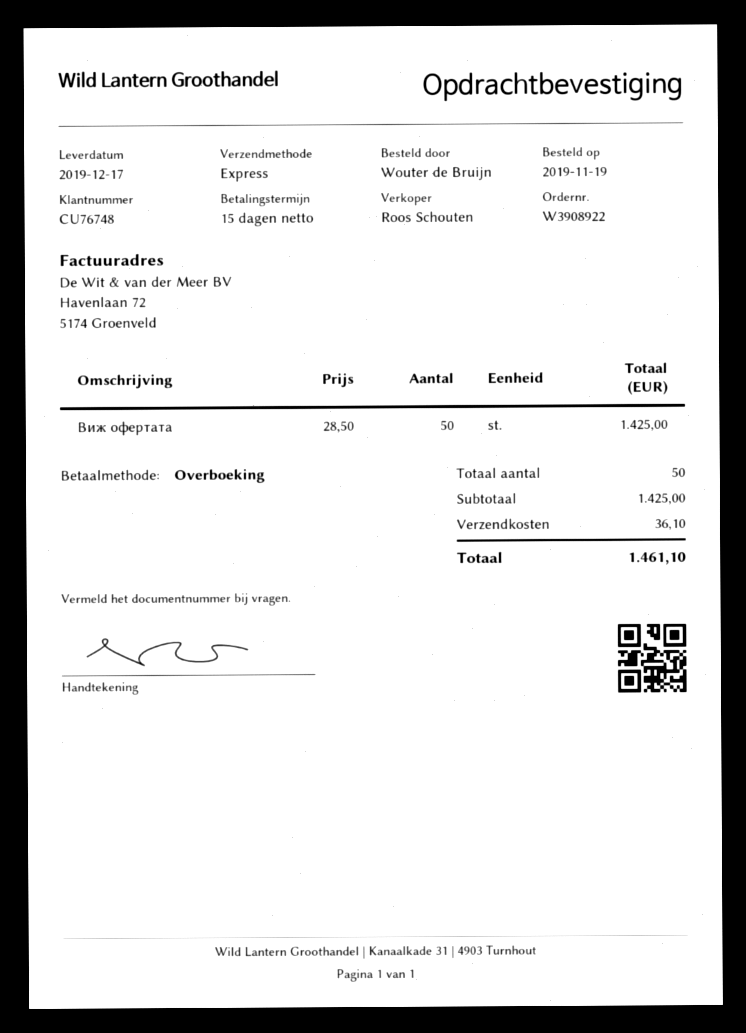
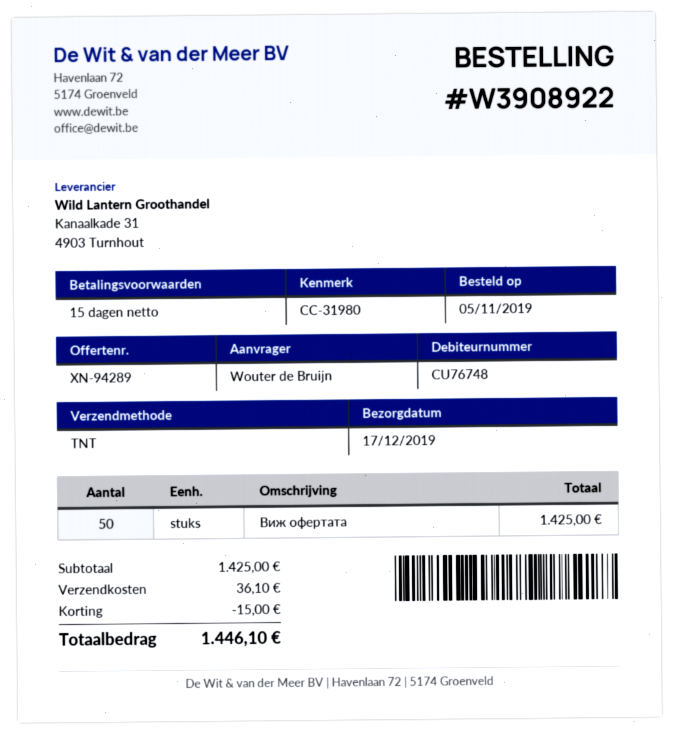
order date: 2019-11-19 -> 2019-11-05
shipping method: express -> TNT
discount: none -> 15.00
total: 1461.10 -> 1446.10

